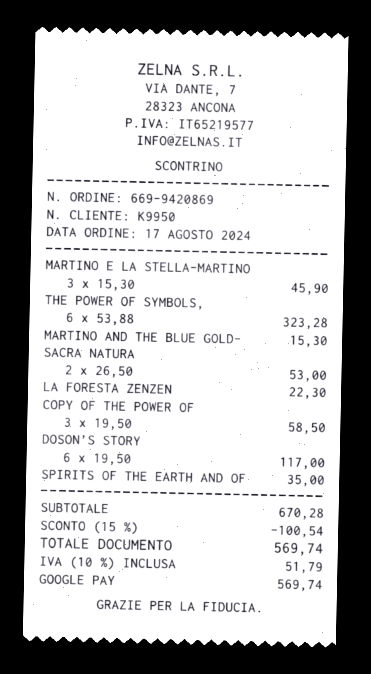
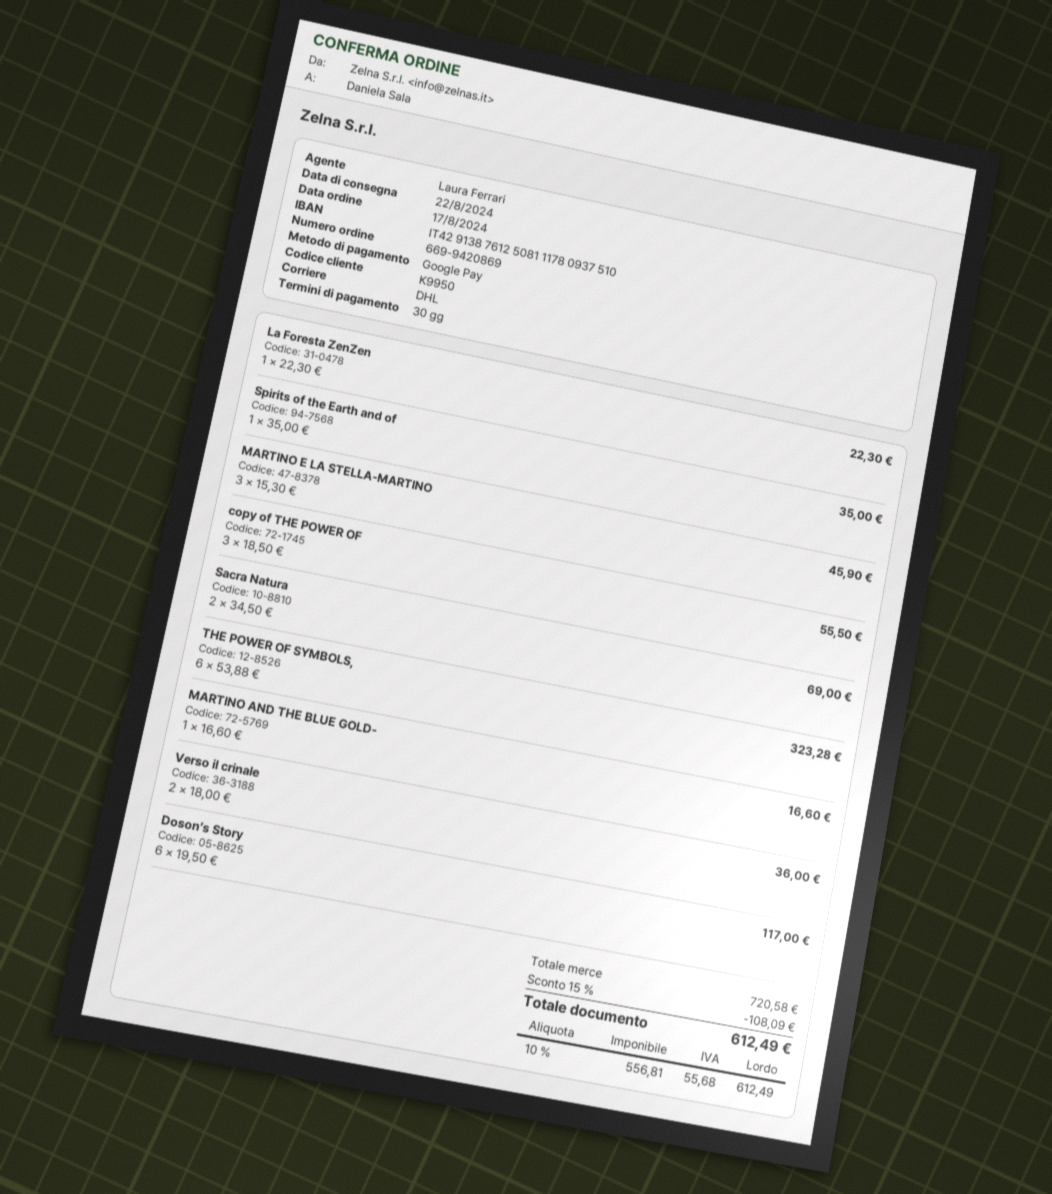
MARTINO AND THE BLUE GOLD-: 1 x 15.30 = 15.30 -> 1 x 16.60 = 16.60
SACRA NATURA: 2 x 26.50 = 53.00 -> 2 x 34.50 = 69.00
COPY OF THE POWER OF: 3 x 19.50 = 58.50 -> 3 x 18.50 = 55.50
Verso il crinale: none -> 2 x 18.00 = 36.00
subtotal: 670.28 -> 720.58
discount: 15% = 100.54 -> 15% = 108.09
tax: 10% = 51.79 -> 10% = 55.68
total: 569.74 -> 612.49

